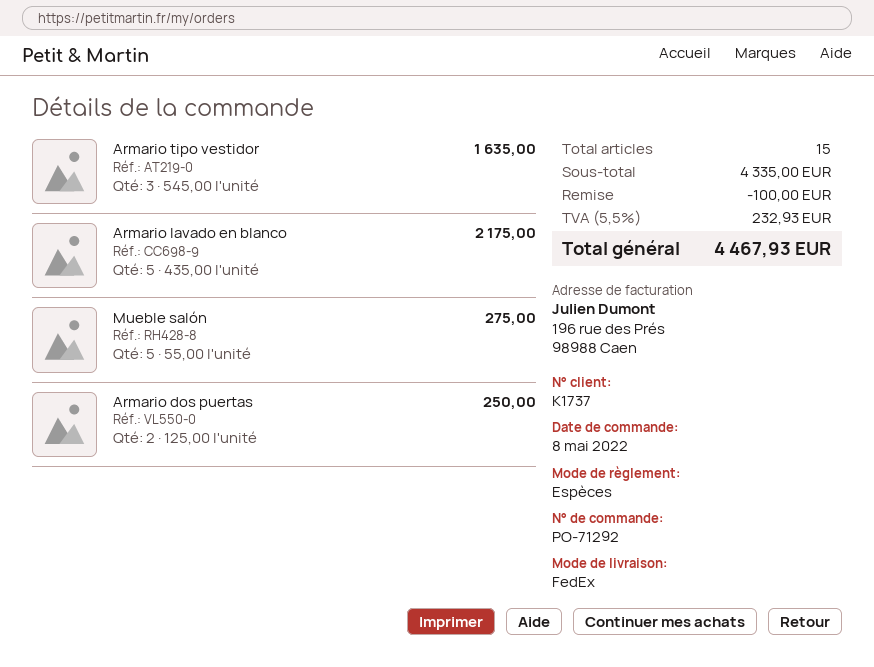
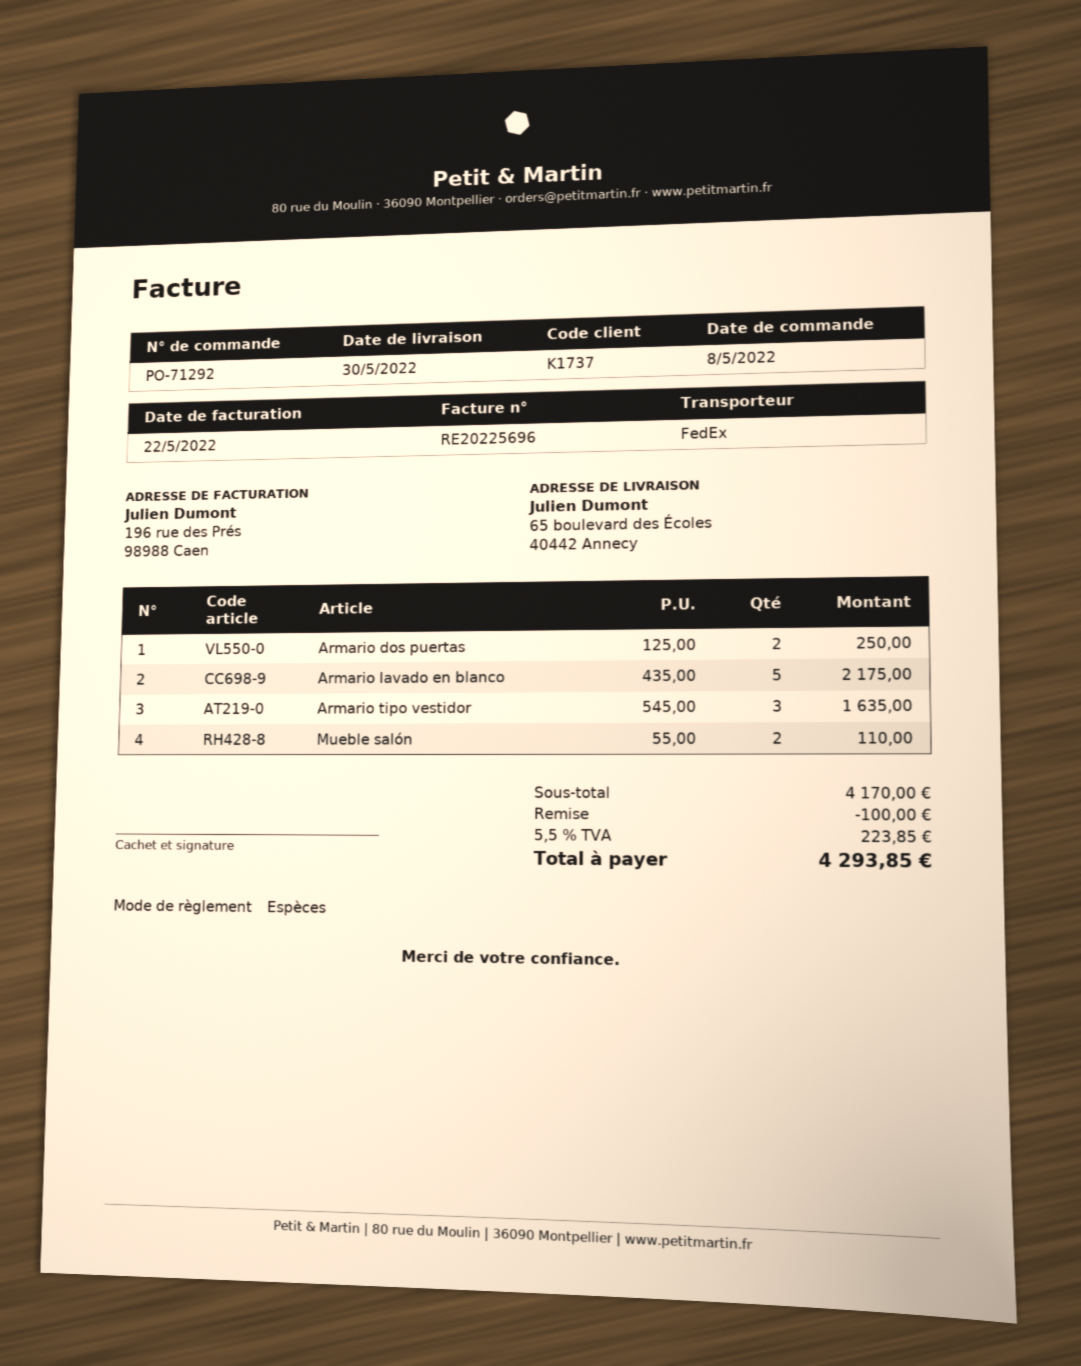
Mueble salón: 5 x 55.00 = 275.00 -> 2 x 55.00 = 110.00
subtotal: 4335.00 -> 4170.00
tax: 5.5% = 232.93 -> 5.5% = 223.85
total: 4467.93 -> 4293.85

